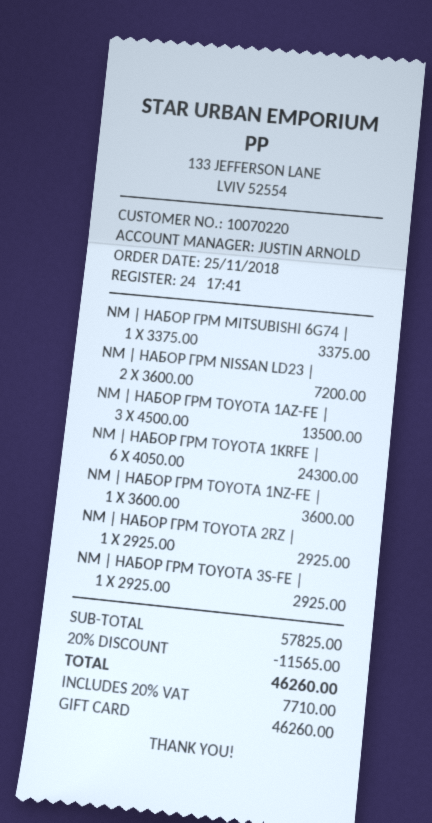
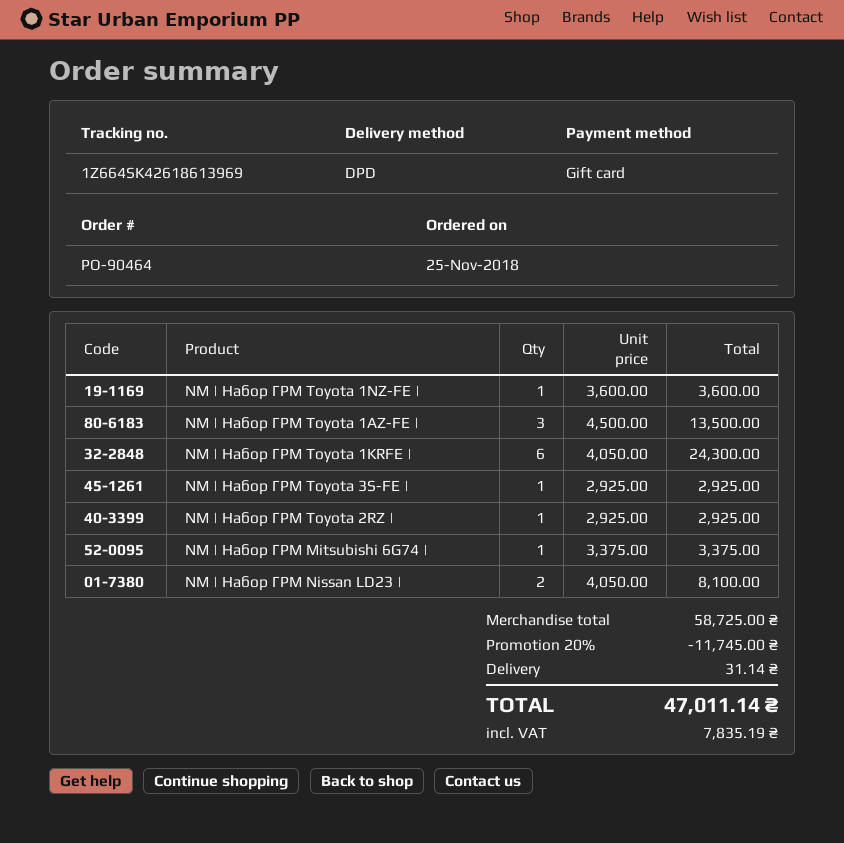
NM | НАБОР ГРМ NISSAN LD23 |: 2 x 3600.00 = 7200.00 -> 2 x 4050.00 = 8100.00
subtotal: 57825.00 -> 58725.00
discount: 20% = 11565.00 -> 20% = 11745.00
shipping: none -> 31.14
tax: 7710.00 -> 7835.19
total: 46260.00 -> 47011.14

